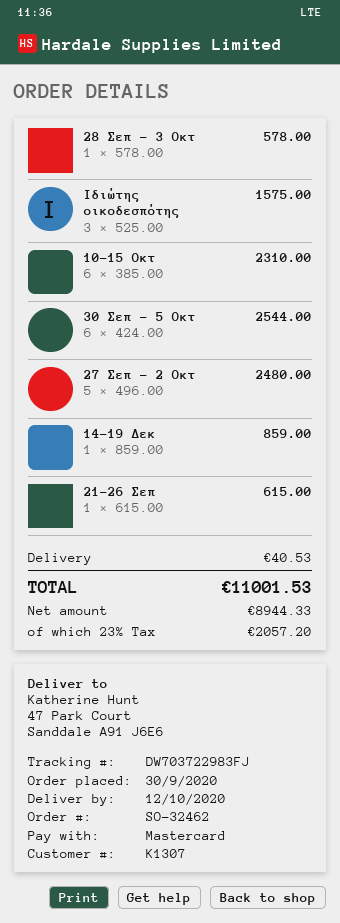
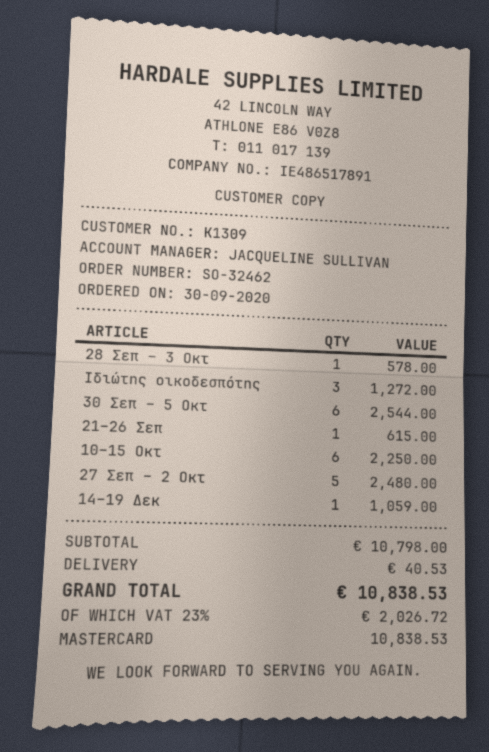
customer number: K1307 -> K1309
Ιδιώτης οικοδεσπότης: 3 for 1575.00 -> 3 for 1272.00
10–15 Οκτ: 6 for 2310.00 -> 6 for 2250.00
14–19 Δεκ: 1 for 859.00 -> 1 for 1059.00
tax: 23% = 2057.20 -> 23% = 2026.72
total: 11001.53 -> 10838.53

